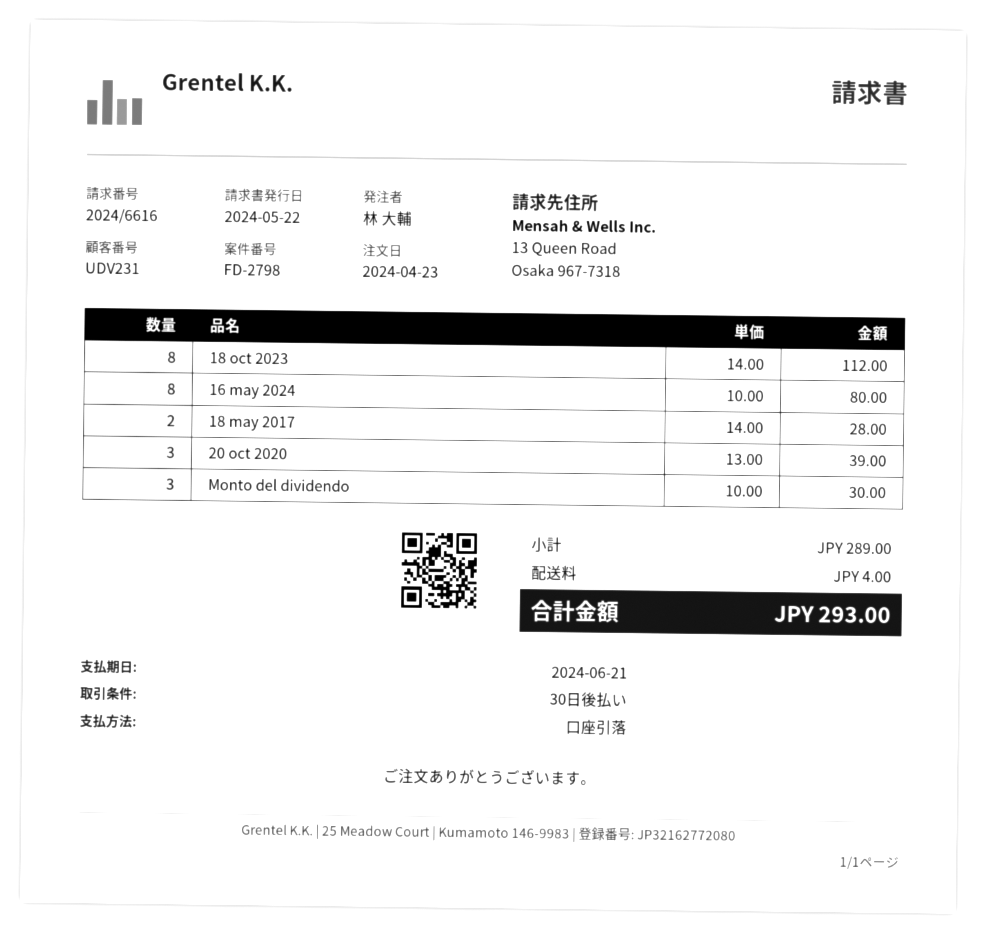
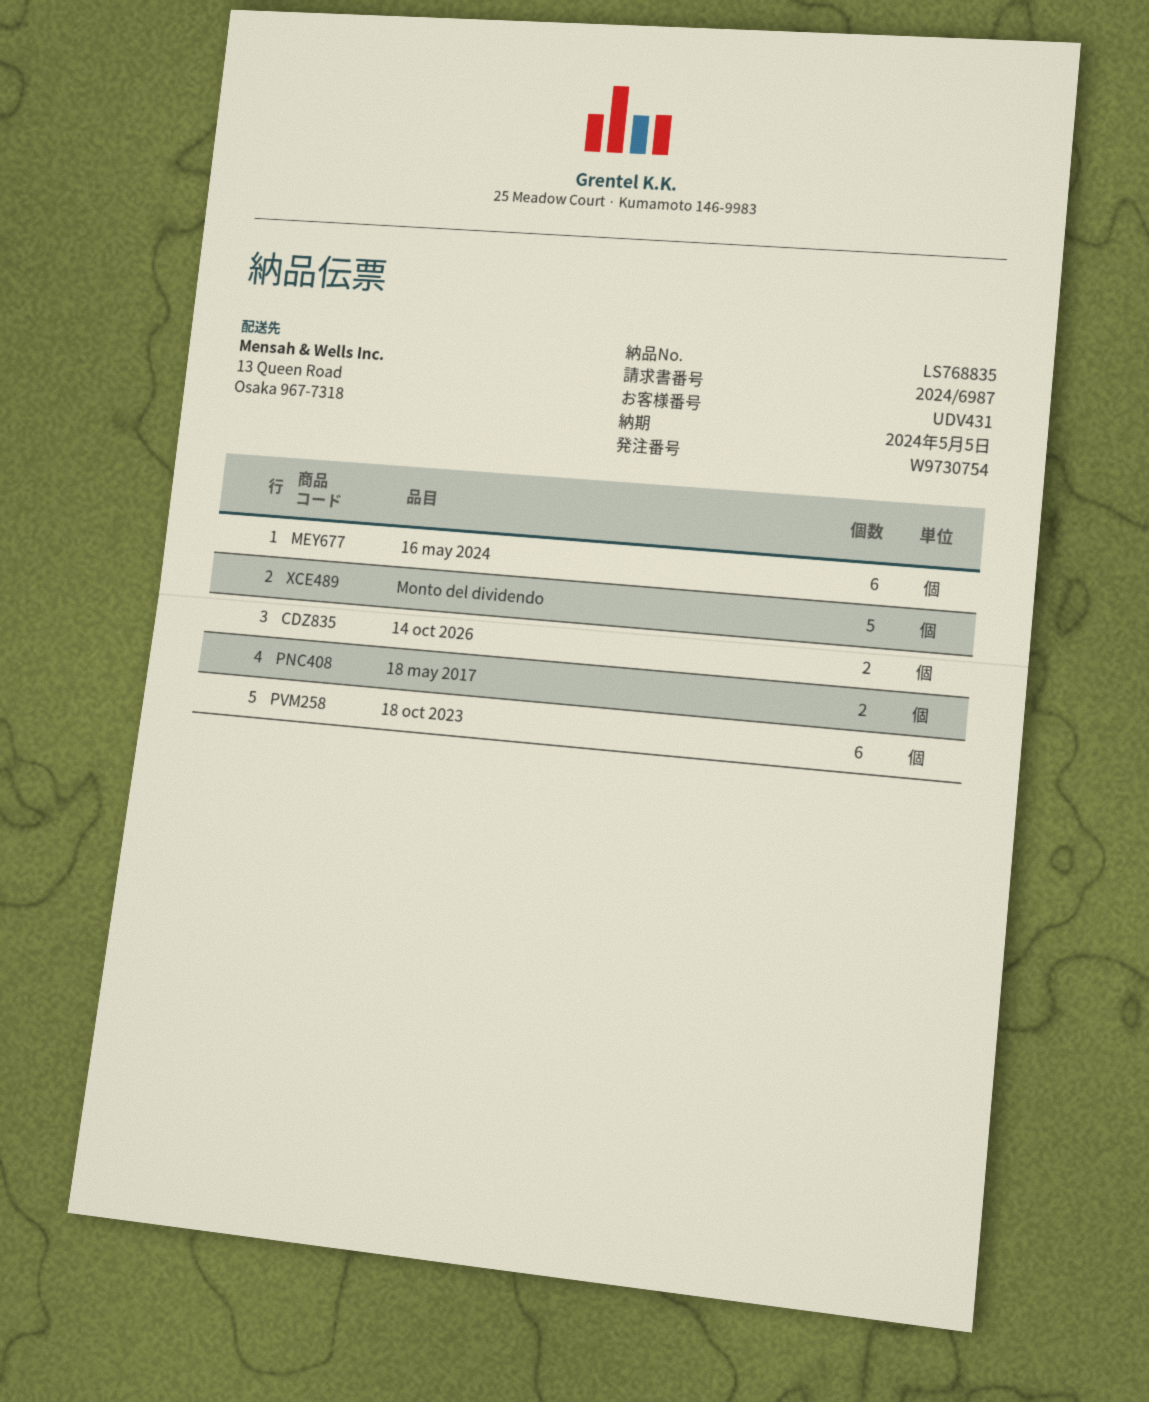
invoice number: 2024/6616 -> 2024/6987
customer number: UDV231 -> UDV431
18 oct 2023: 8 -> 6
16 may 2024: 8 -> 6
20 oct 2020: 3 -> none
Monto del dividendo: 3 -> 5
14 oct 2026: none -> 2

